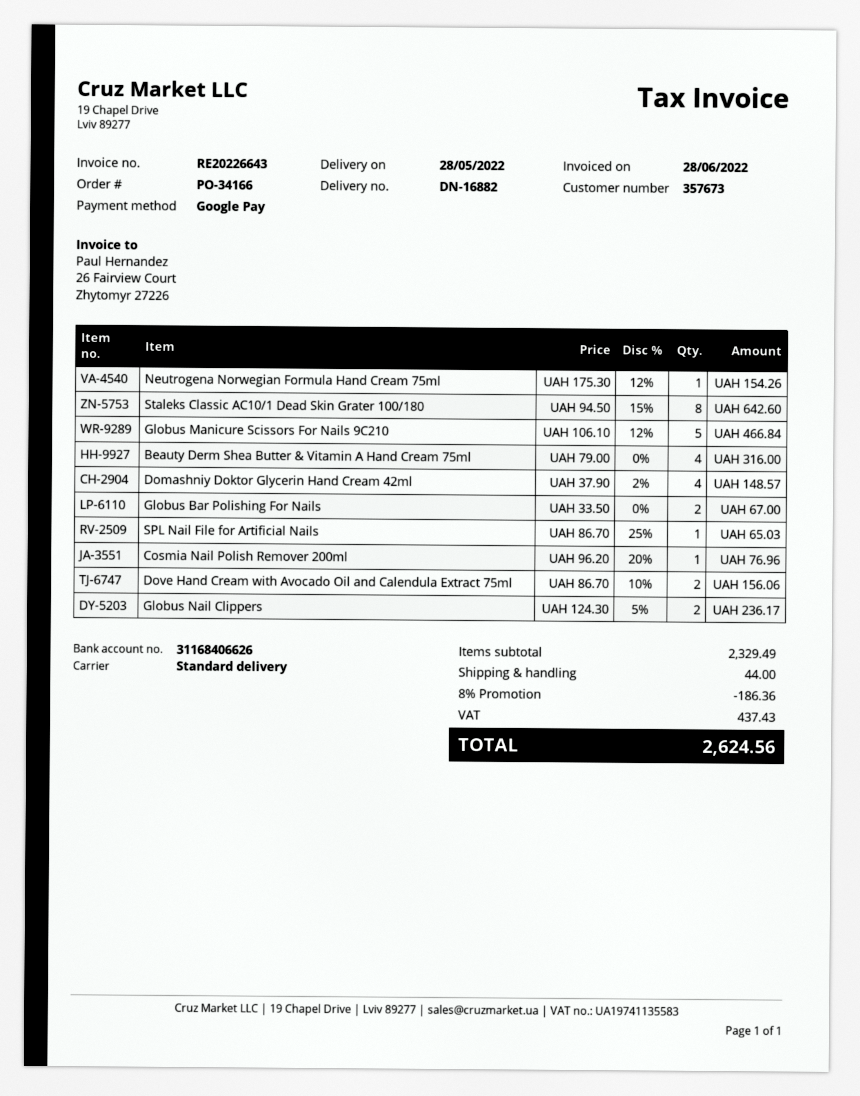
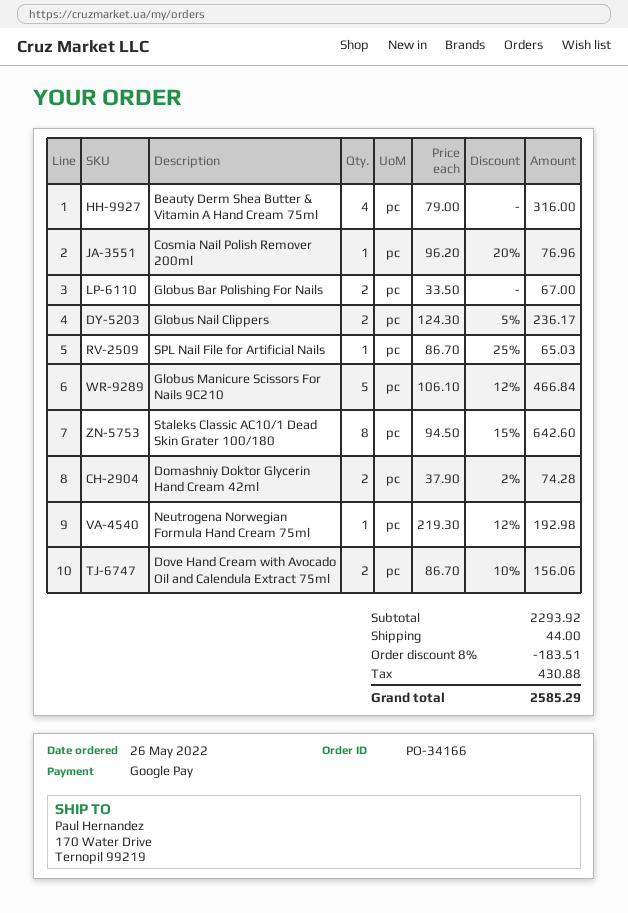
Neutrogena Norwegian Formula Hand Cream 75ml: 1 x 175.30 - 12% = 154.26 -> 1 x 219.30 - 12% = 192.98
Domashniy Doktor Glycerin Hand Cream 42ml: 4 x 37.90 - 2% = 148.57 -> 2 x 37.90 - 2% = 74.28
subtotal: 2329.49 -> 2293.92
discount: 8% = 186.36 -> 8% = 183.51
tax: 437.43 -> 430.88
total: 2624.56 -> 2585.29

